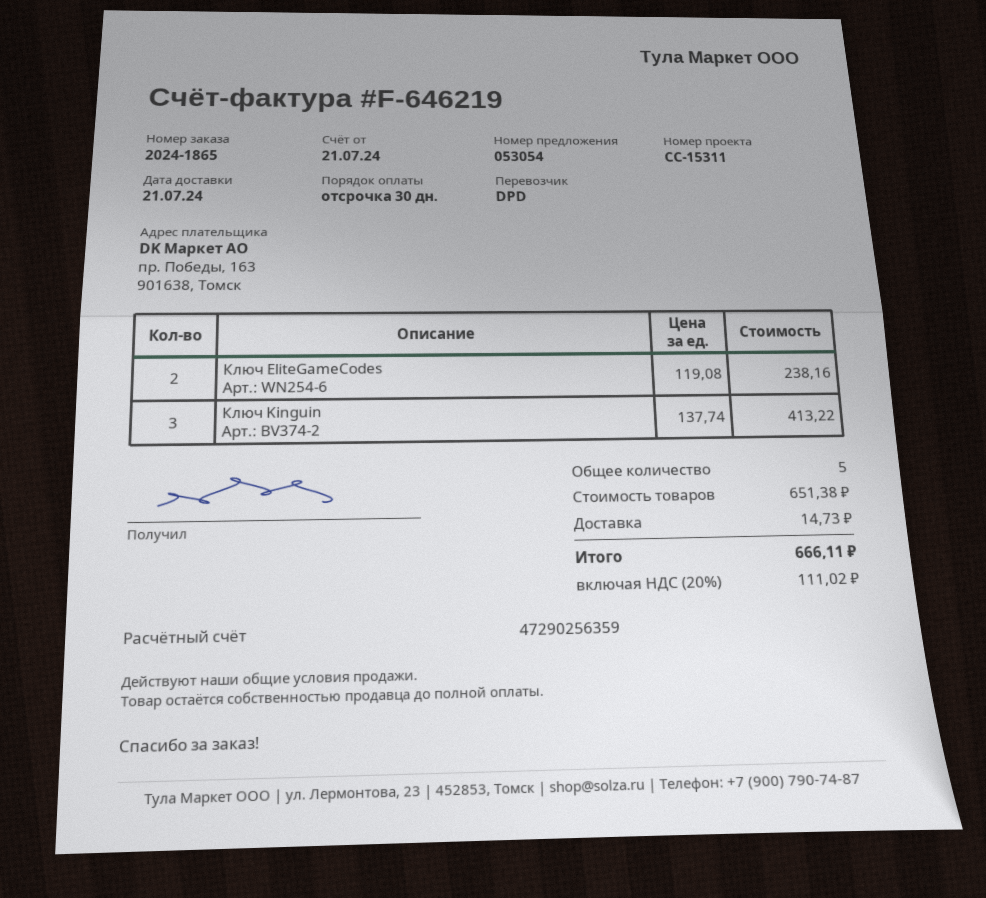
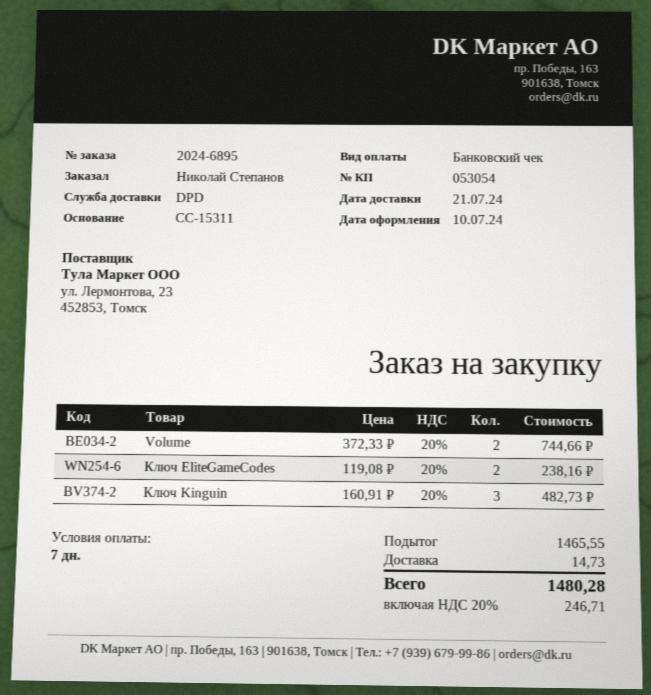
order number: 2024-1865 -> 2024-6895
payment terms: 30 days -> 7 days
Ключ Kinguin: 3 x 137.74 = 413.22 -> 3 x 160.91 = 482.73
Volume: none -> 2 x 372.33 = 744.66
subtotal: 651.38 -> 1465.55
tax: 20% = 111.02 -> 20% = 246.71
total: 666.11 -> 1480.28

